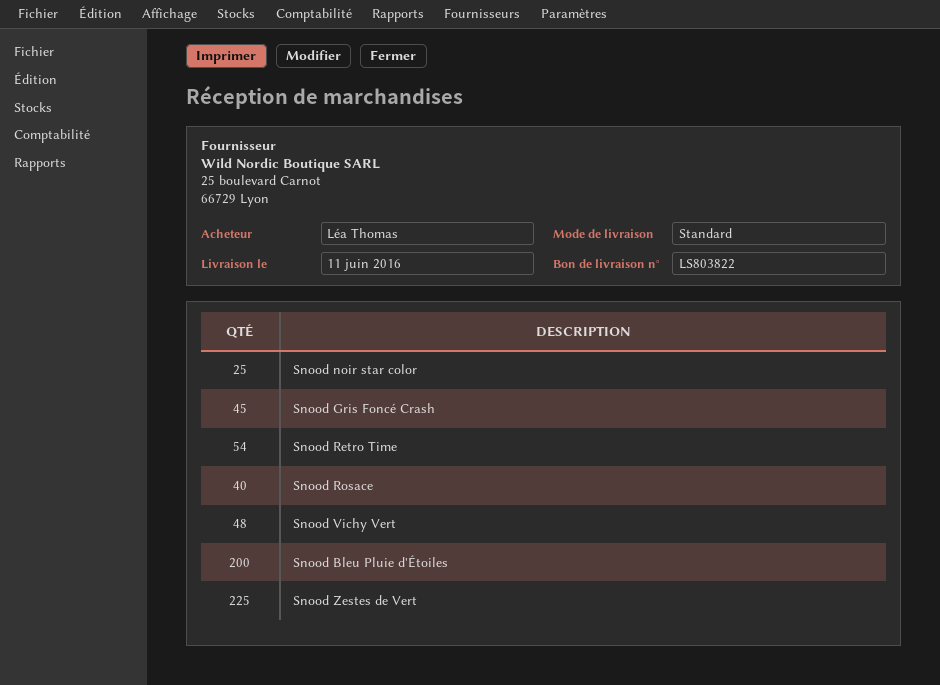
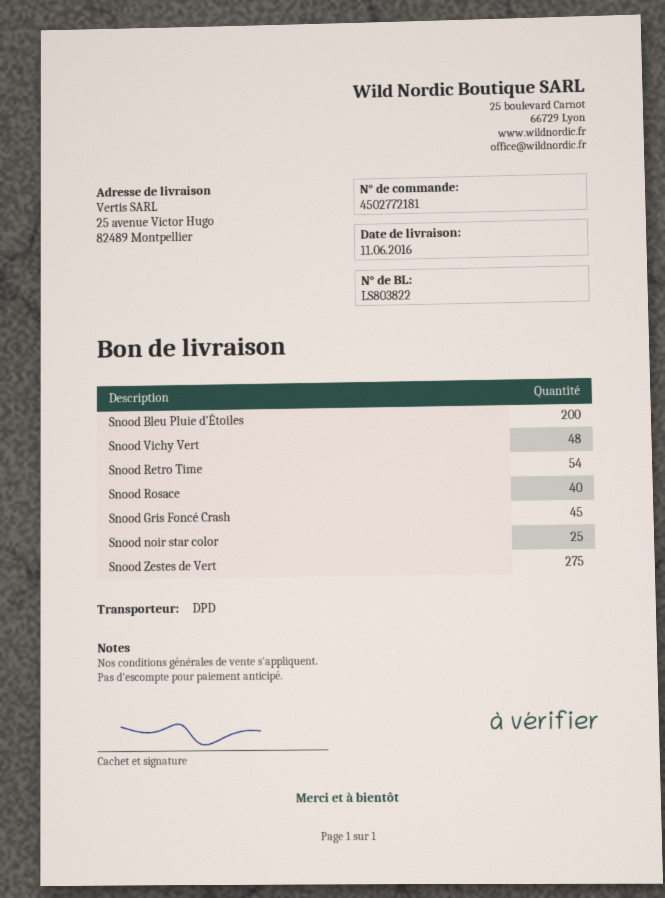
shipping method: standard -> DPD
Snood Zestes de Vert: 225 -> 275

